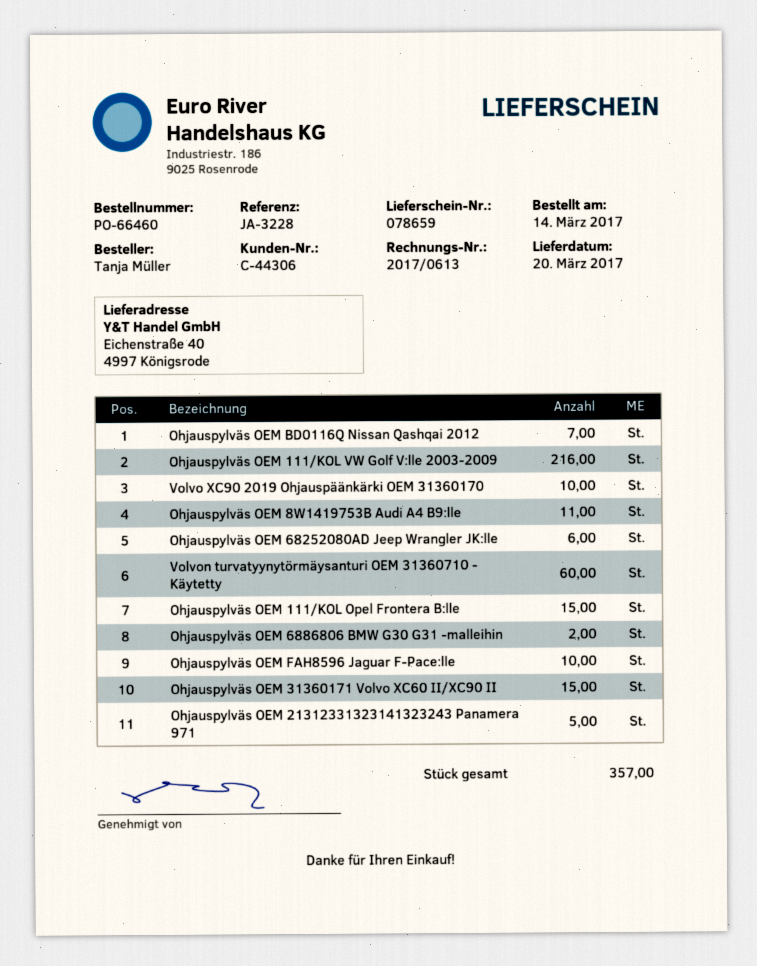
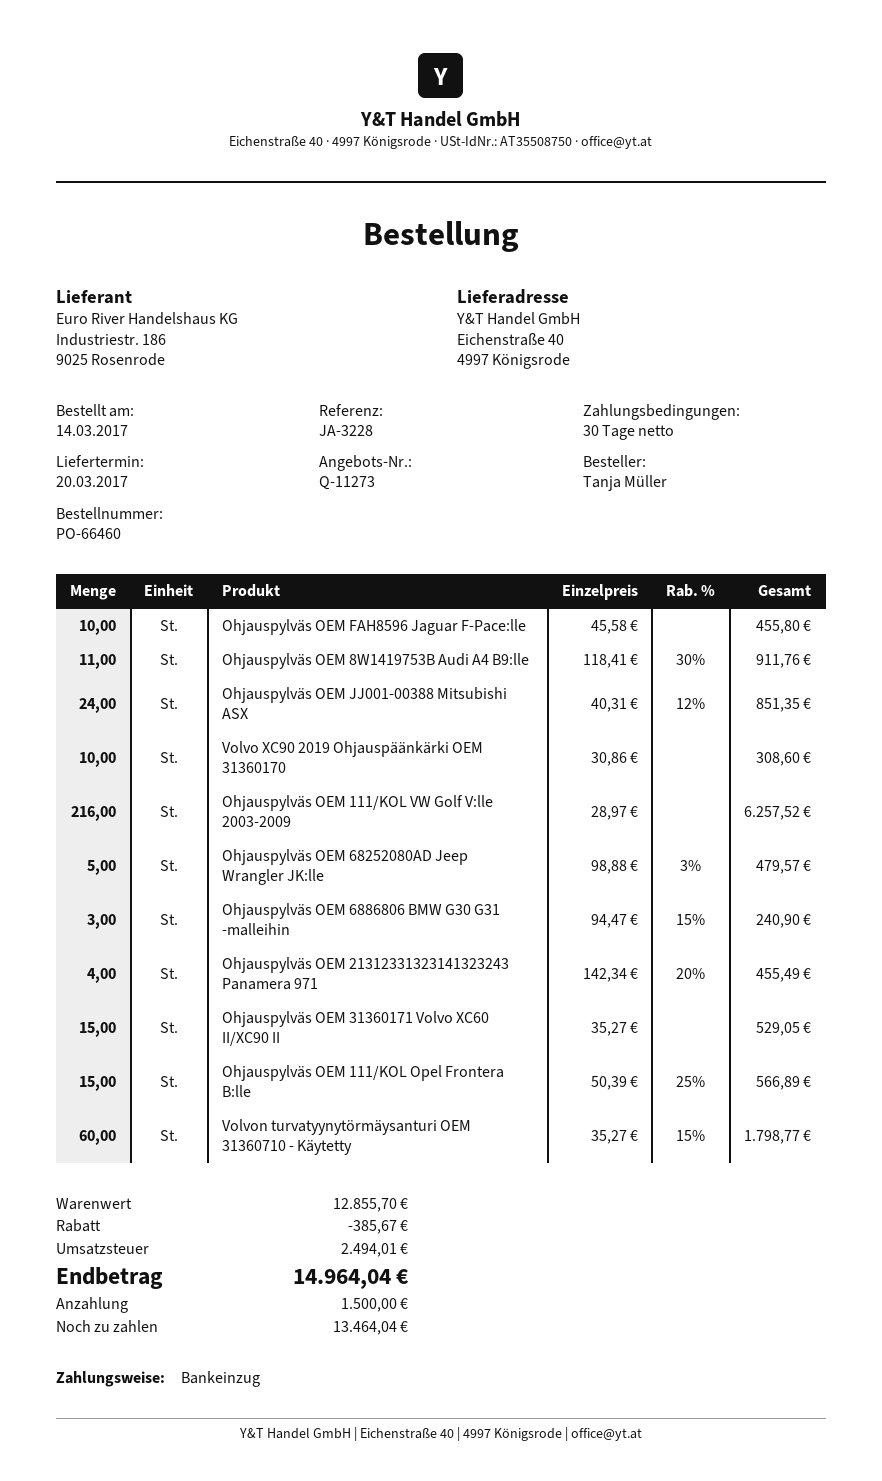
Ohjauspylväs OEM BD0116Q Nissan Qashqai 2012: 7 -> none
Ohjauspylväs OEM 68252080AD Jeep Wrangler JK:lle: 6 -> 5
Ohjauspylväs OEM 6886806 BMW G30 G31 -malleihin: 2 -> 3
Ohjauspylväs OEM 21312331323141323243 Panamera 971: 5 -> 4
Ohjauspylväs OEM JJ001-00388 Mitsubishi ASX: none -> 24

